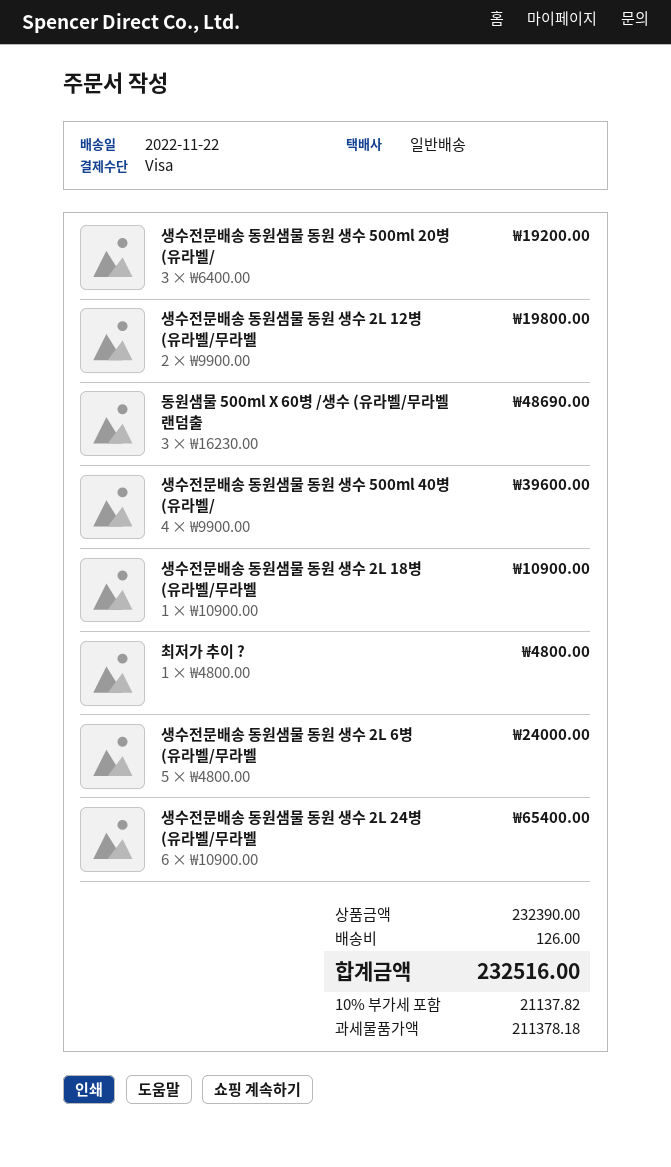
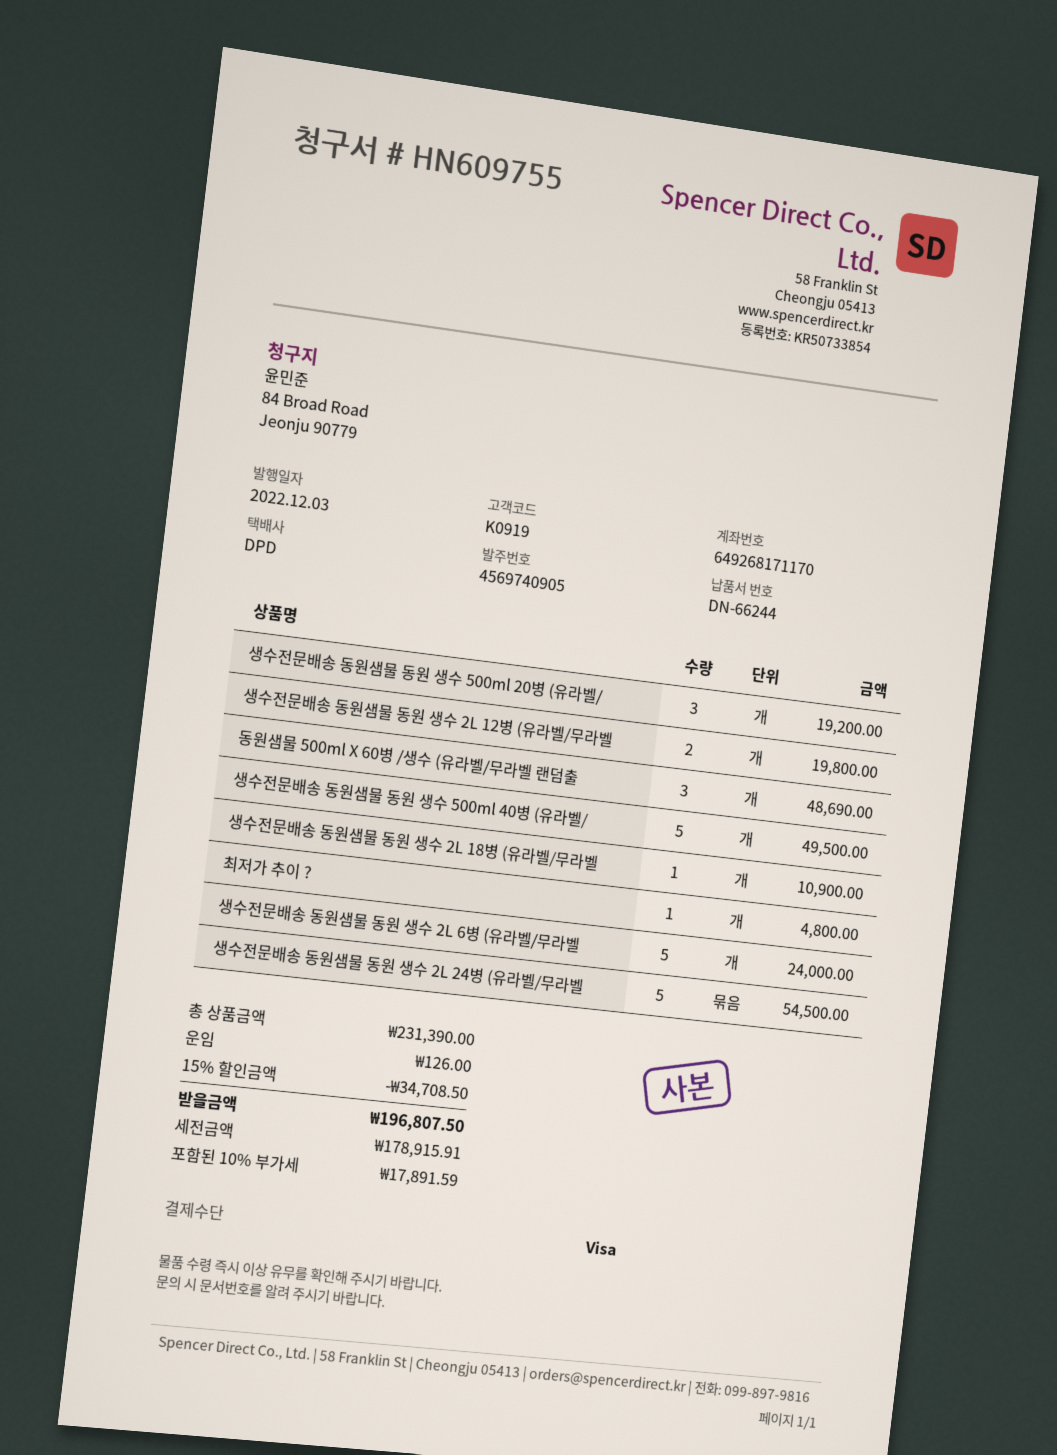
shipping method: standard -> DPD
생수전문배송 동원샘물 동원 생수 500ml 40병 (유라벨/: 4 for 39600.00 -> 5 for 49500.00
생수전문배송 동원샘물 동원 생수 2L 24병 (유라벨/무라벨: 6 for 65400.00 -> 5 for 54500.00
subtotal: 232390.00 -> 231390.00
discount: none -> 15% = 34708.50
net: 211378.18 -> 178915.91
tax: 10% = 21137.82 -> 10% = 17891.59
total: 232516.00 -> 196807.50

